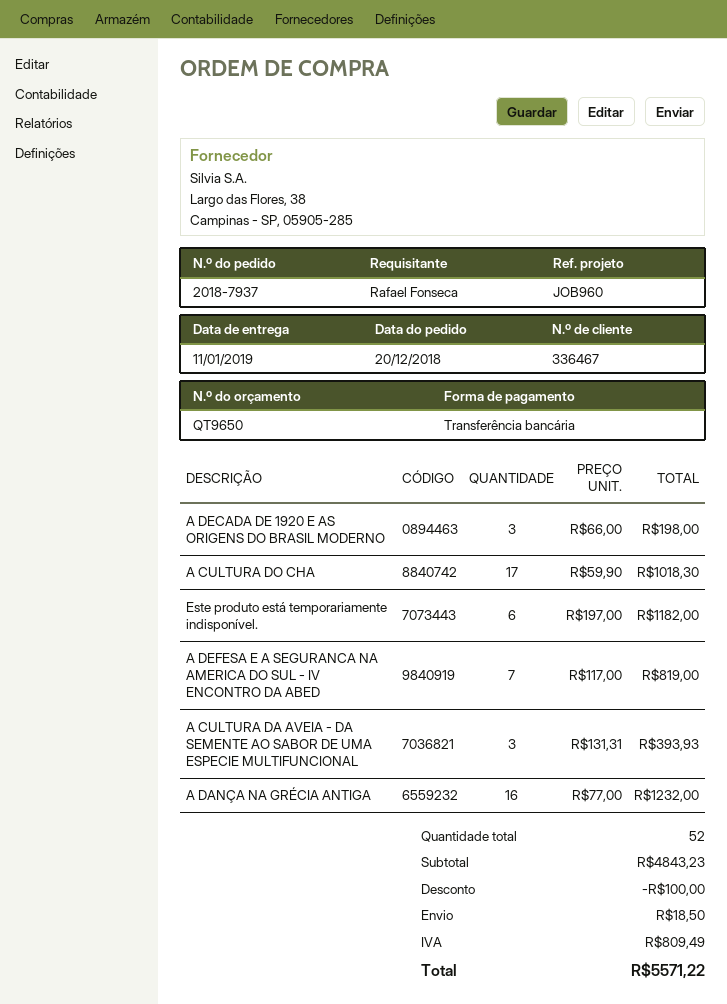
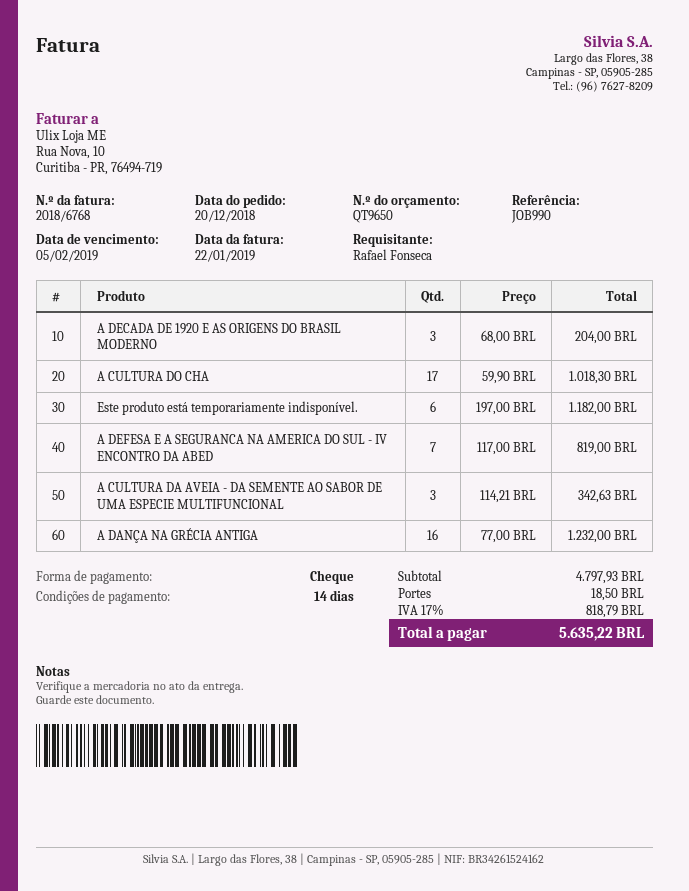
reference: JOB960 -> JOB990
payment method: bank transfer -> cheque
A DECADA DE 1920 E AS ORIGENS DO BRASIL MODERNO: 3 x 66.00 = 198.00 -> 3 x 68.00 = 204.00
A CULTURA DA AVEIA - DA SEMENTE AO SABOR DE UMA ESPECIE MULTIFUNCIONAL: 3 x 131.31 = 393.93 -> 3 x 114.21 = 342.63
subtotal: 4843.23 -> 4797.93
discount: 100.00 -> none
tax: 809.49 -> 818.79
total: 5571.22 -> 5635.22

